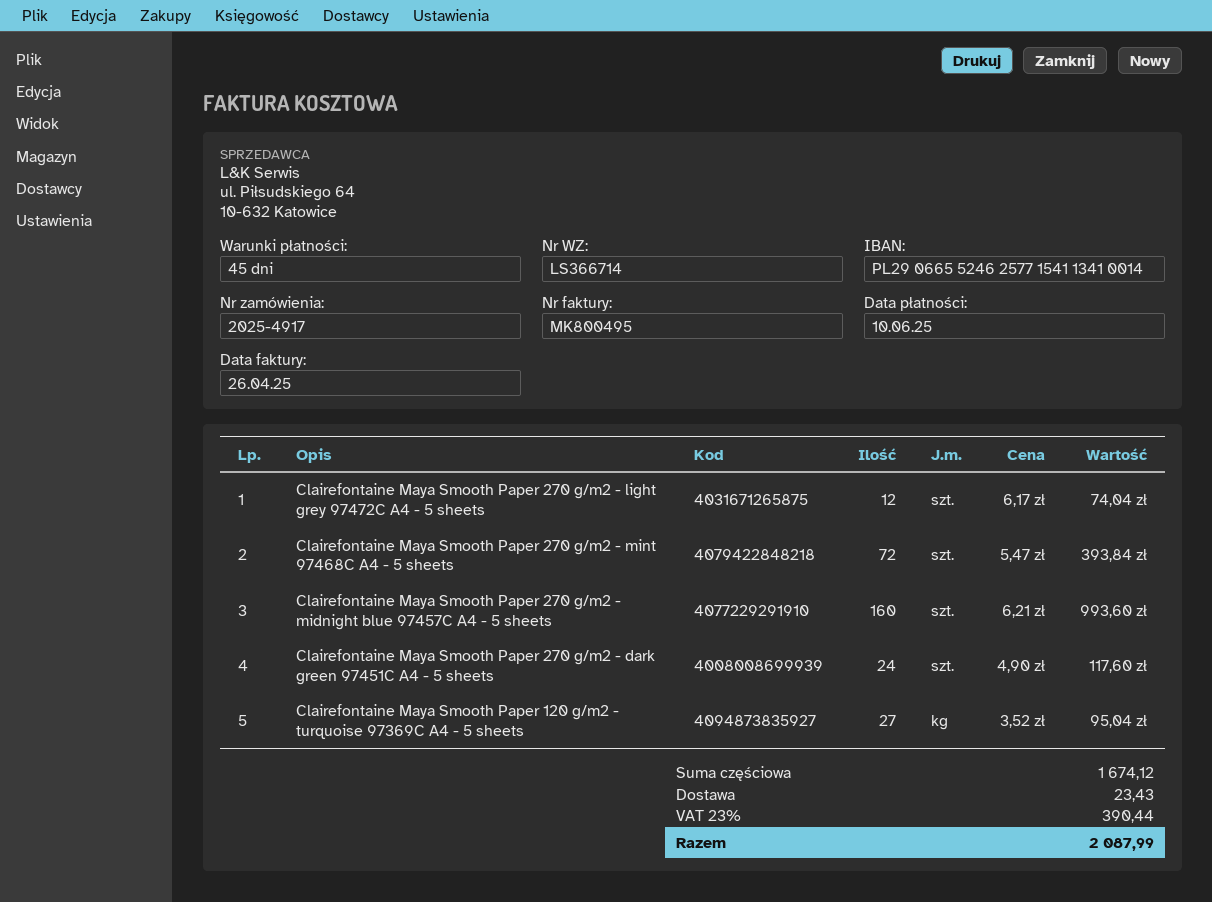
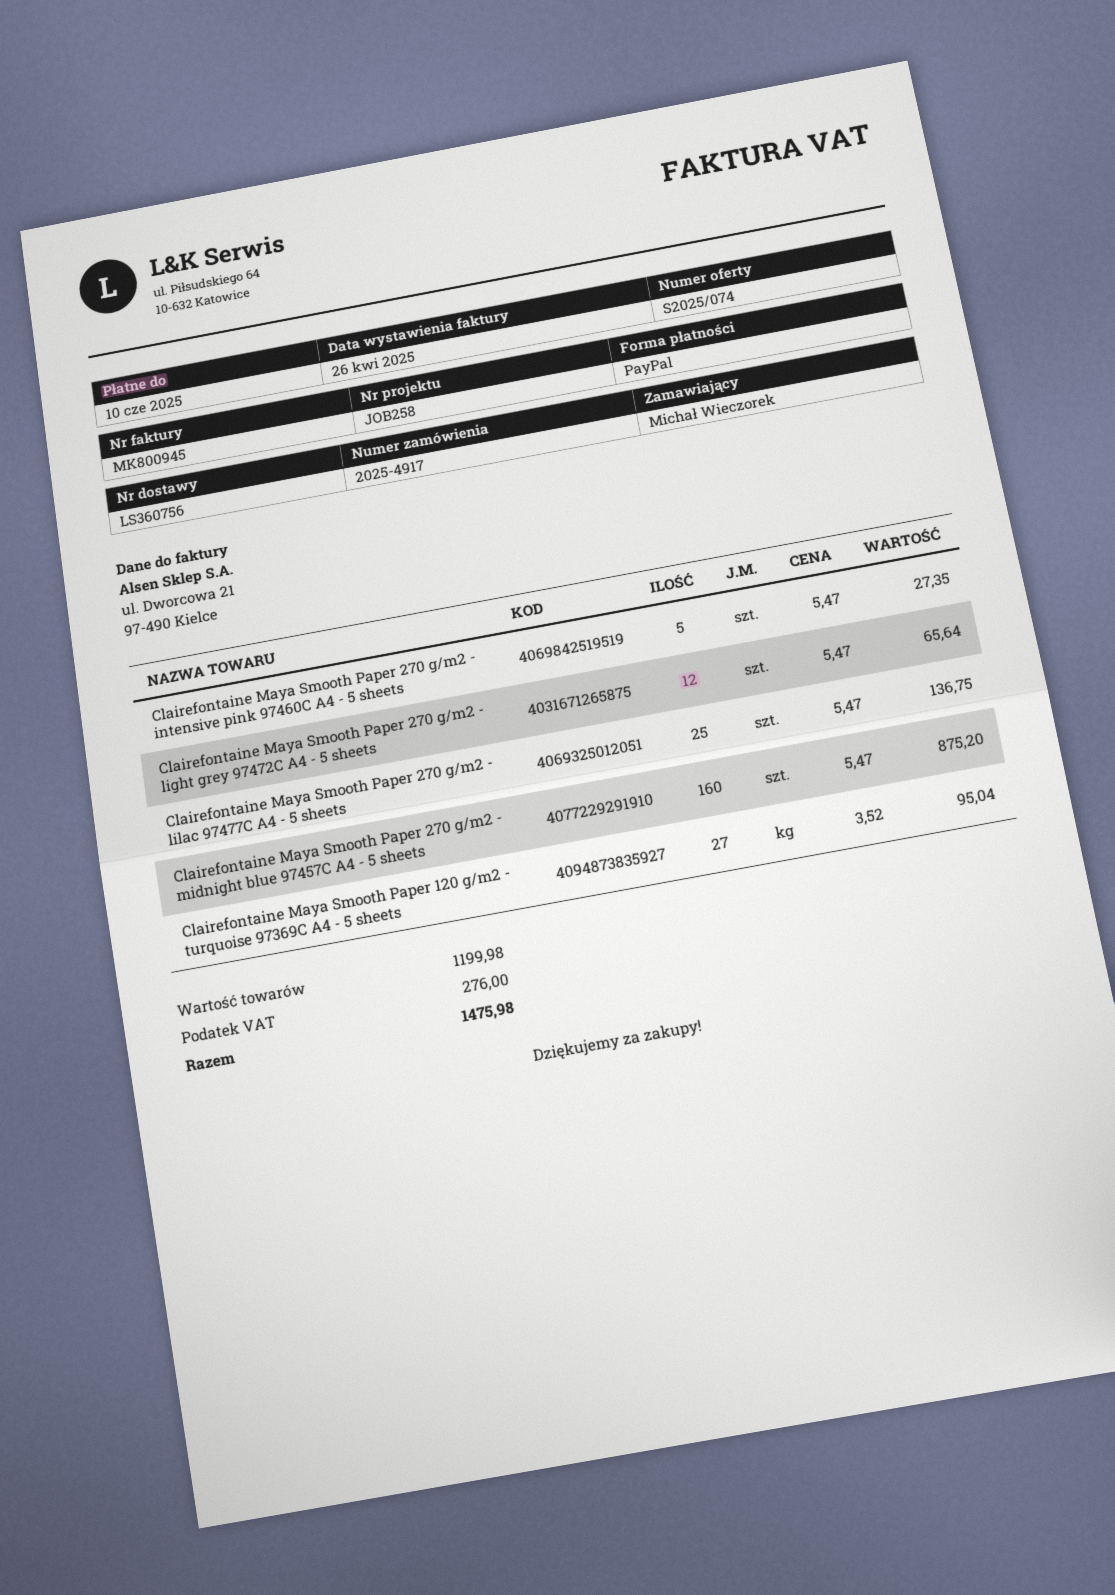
delivery note number: LS366714 -> LS360756
invoice number: MK800495 -> MK800945
Clairefontaine Maya Smooth Paper 270 g/m2 - light grey 97472C A4 - 5 sheets: 12 x 6.17 = 74.04 -> 12 x 5.47 = 65.64
Clairefontaine Maya Smooth Paper 270 g/m2 - mint 97468C A4 - 5 sheets: 72 x 5.47 = 393.84 -> none
Clairefontaine Maya Smooth Paper 270 g/m2 - midnight blue 97457C A4 - 5 sheets: 160 x 6.21 = 993.60 -> 160 x 5.47 = 875.20
Clairefontaine Maya Smooth Paper 270 g/m2 - dark green 97451C A4 - 5 sheets: 24 x 4.90 = 117.60 -> none
Clairefontaine Maya Smooth Paper 270 g/m2 - intensive pink 97460C A4 - 5 sheets: none -> 5 x 5.47 = 27.35
Clairefontaine Maya Smooth Paper 270 g/m2 - lilac 97477C A4 - 5 sheets: none -> 25 x 5.47 = 136.75
subtotal: 1674.12 -> 1199.98
shipping: 23.43 -> none
tax: 390.44 -> 276.00
total: 2087.99 -> 1475.98

